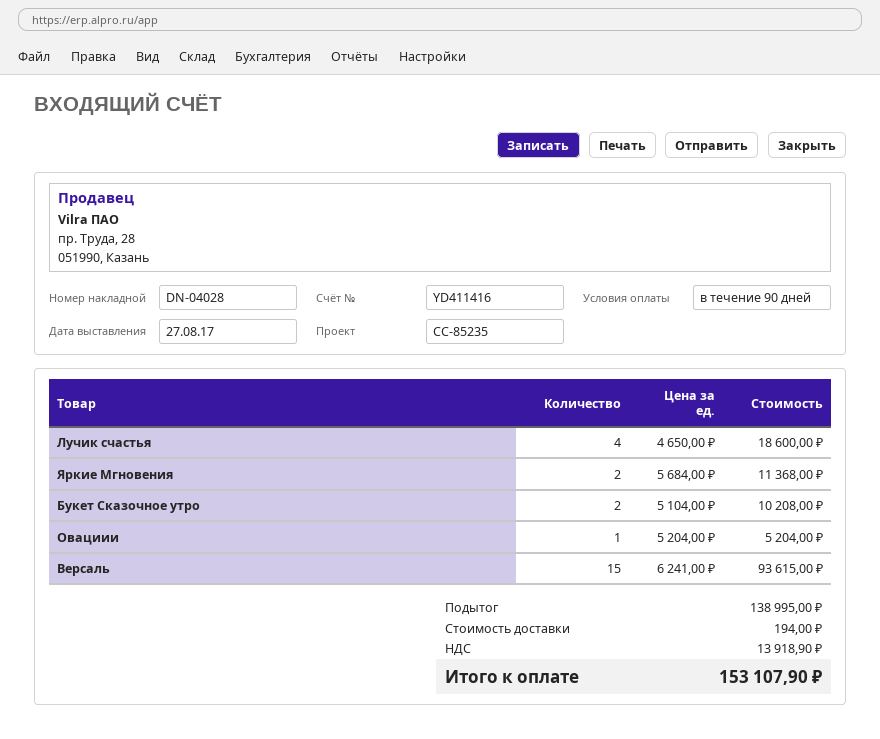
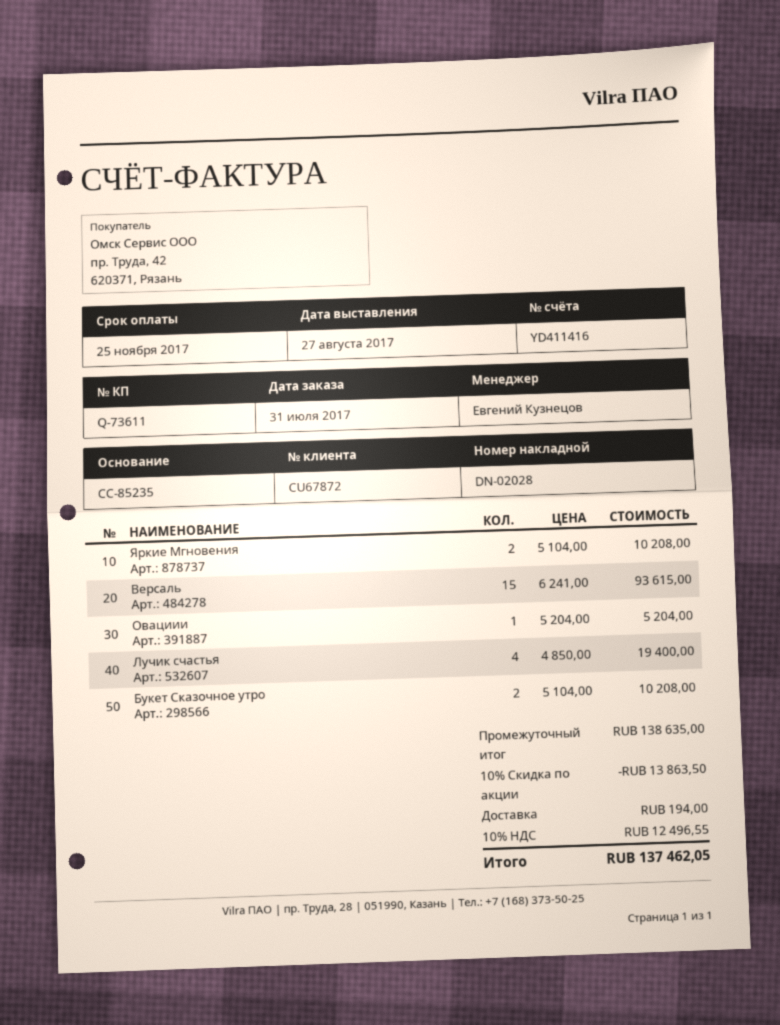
delivery note number: DN-04028 -> DN-02028
Лучик счастья: 4 x 4650.00 = 18600.00 -> 4 x 4850.00 = 19400.00
Яркие Мгновения: 2 x 5684.00 = 11368.00 -> 2 x 5104.00 = 10208.00
subtotal: 138995.00 -> 138635.00
discount: none -> 10% = 13863.50
tax: 13918.90 -> 12496.55
total: 153107.90 -> 137462.05

